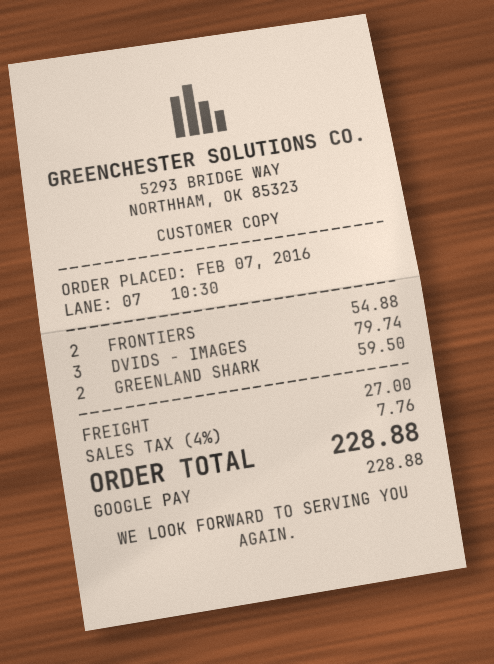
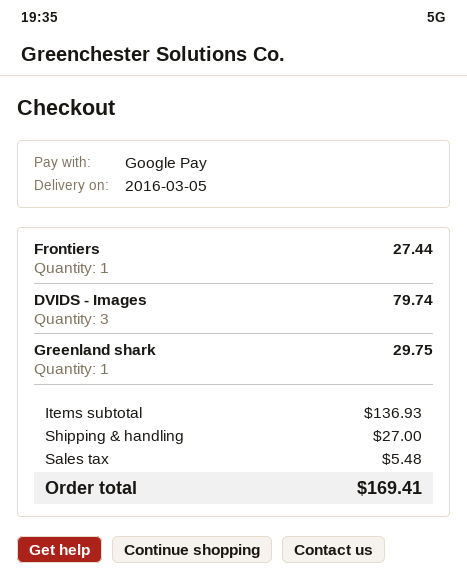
FRONTIERS: 2 for 54.88 -> 1 for 27.44
GREENLAND SHARK: 2 for 59.50 -> 1 for 29.75
tax: 7.76 -> 5.48
total: 228.88 -> 169.41

